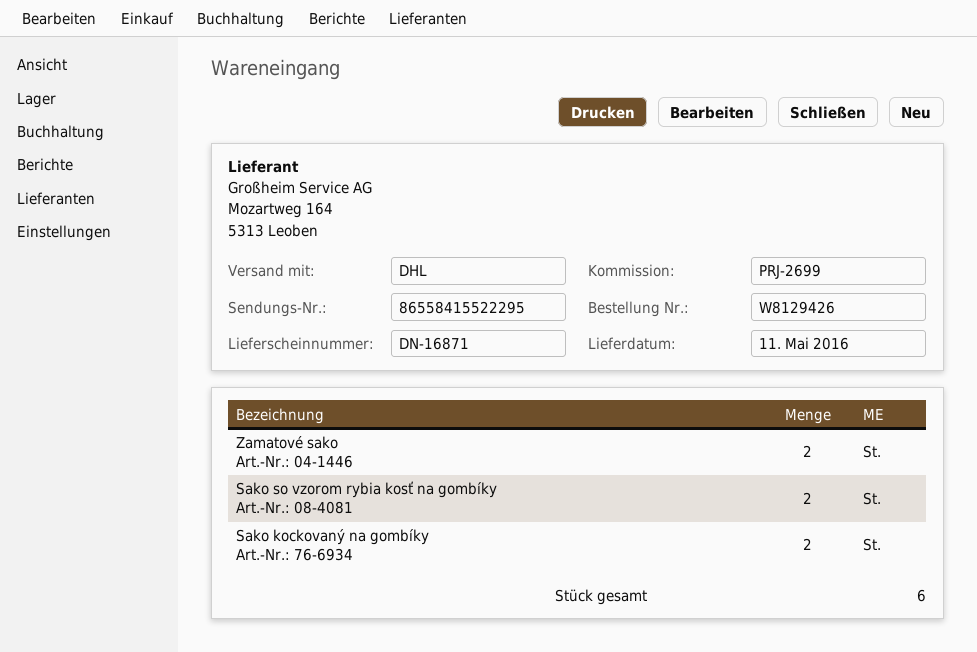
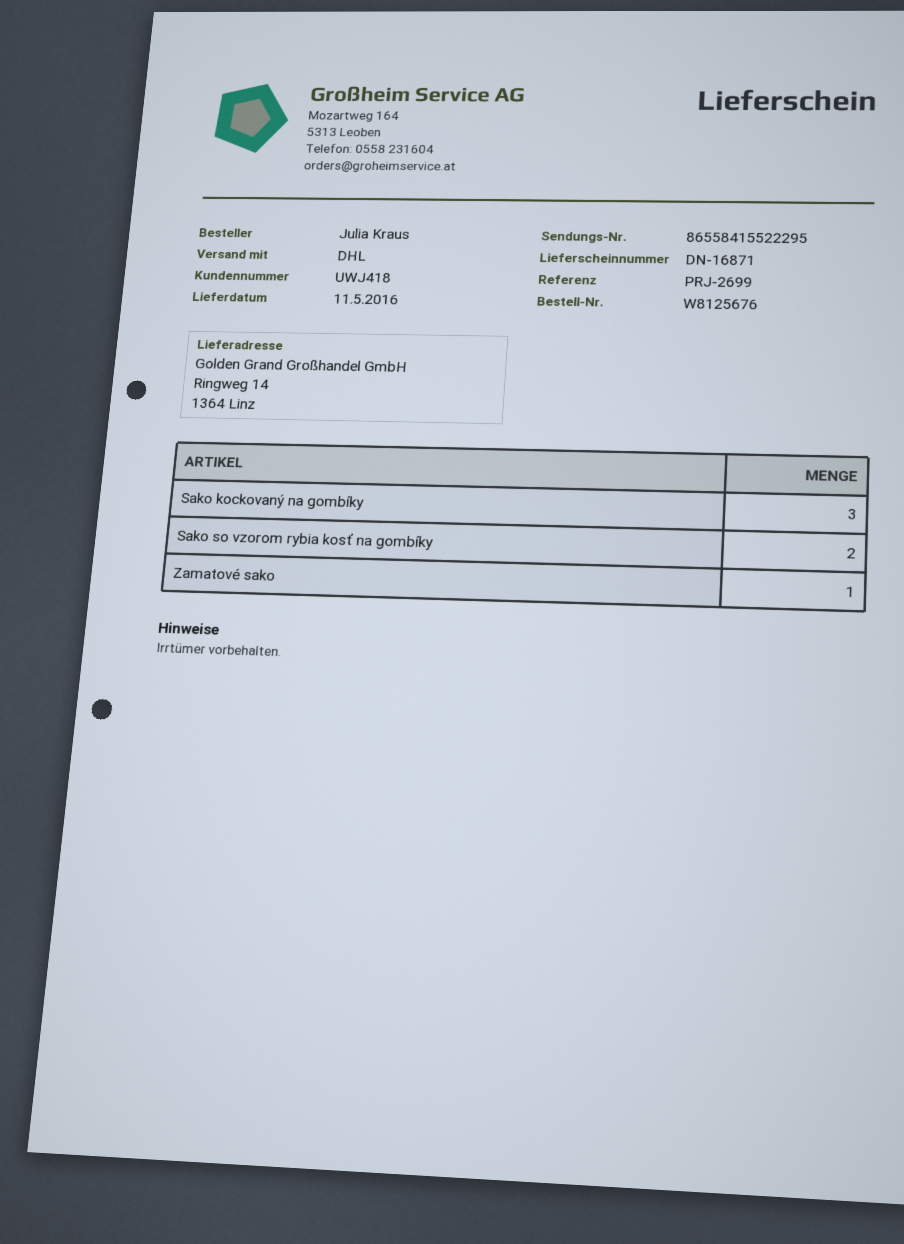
order number: W8129426 -> W8125676
Zamatové sako: 2 -> 1
Sako kockovaný na gombíky: 2 -> 3

